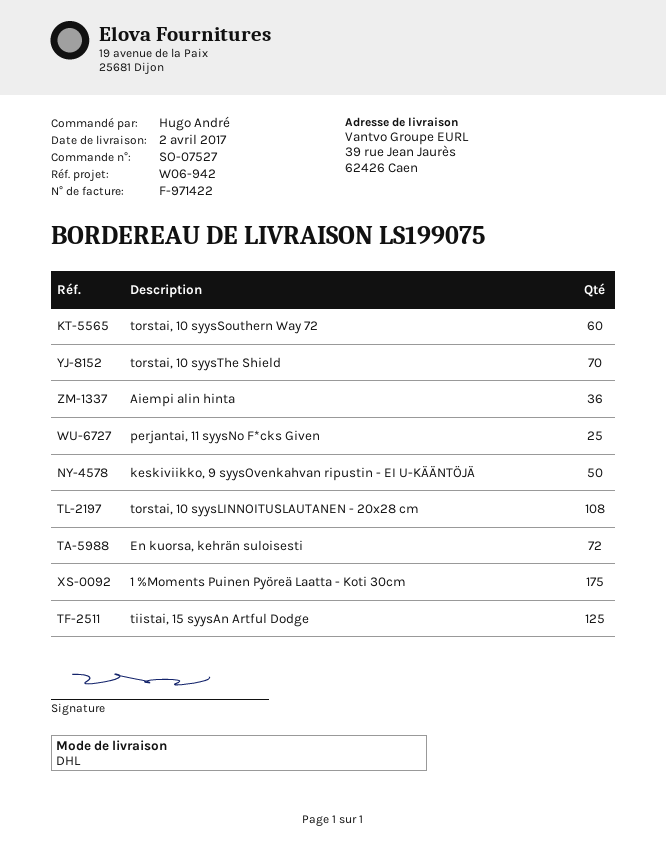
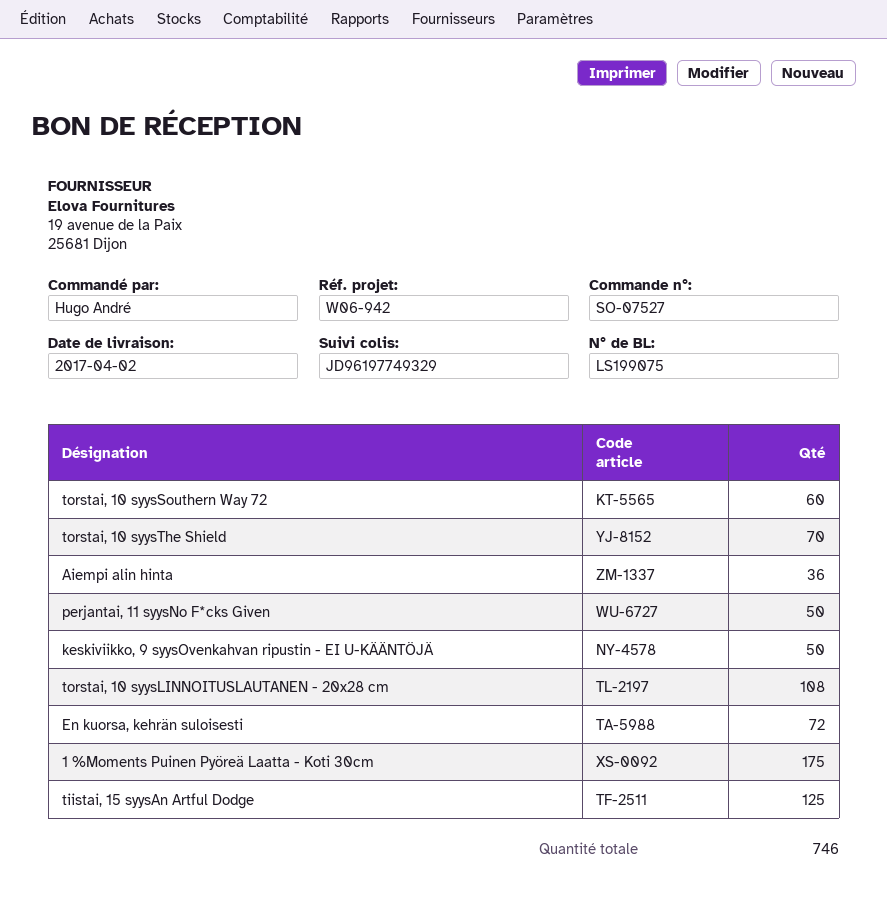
perjantai, 11 syysNo F*cks Given: 25 -> 50

